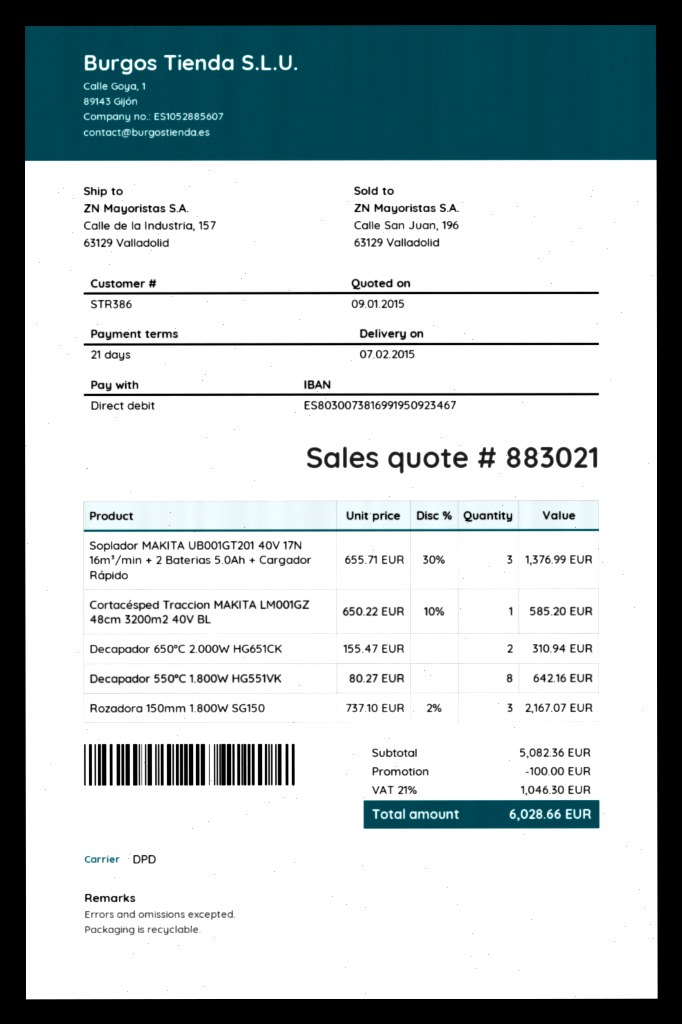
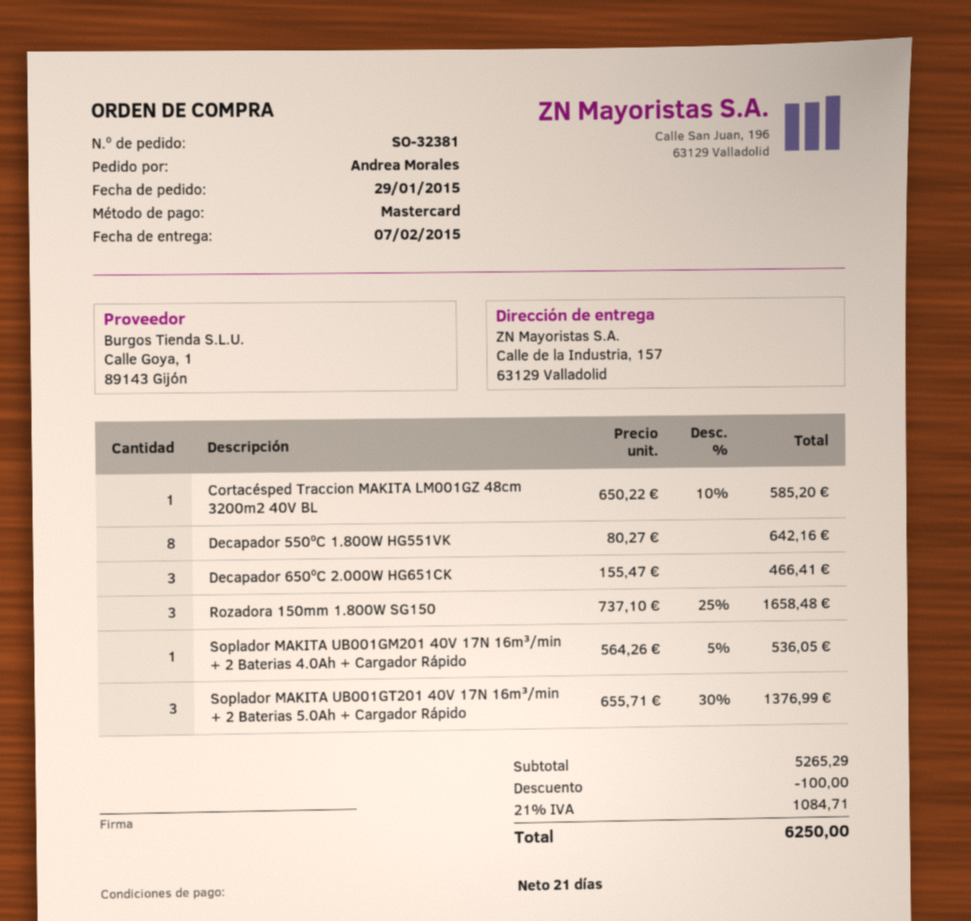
payment method: direct debit -> Mastercard
Decapador 650ºC 2.000W HG651CK: 2 x 155.47 = 310.94 -> 3 x 155.47 = 466.41
Rozadora 150mm 1.800W SG150: 3 x 737.10 - 2% = 2167.07 -> 3 x 737.10 - 25% = 1658.48
Soplador MAKITA UB001GM201 40V 17N 16m³/min + 2 Baterias 4.0Ah + Cargador Rápido: none -> 1 x 564.26 - 5% = 536.05
subtotal: 5082.36 -> 5265.29
tax: 21% = 1046.30 -> 21% = 1084.71
total: 6028.66 -> 6250.00

